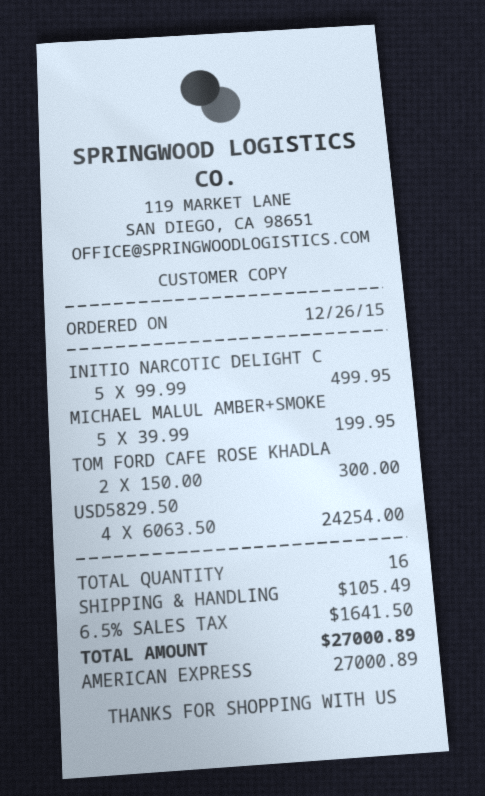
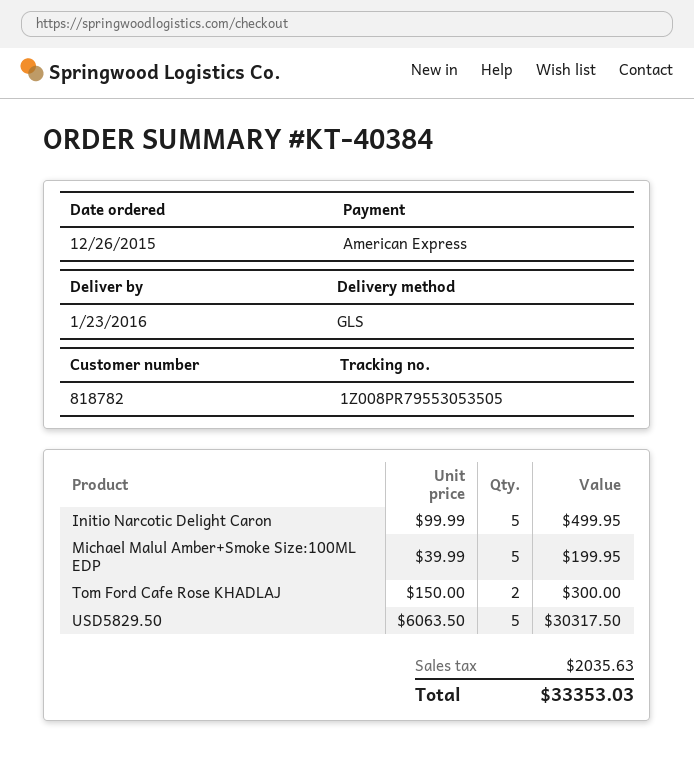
USD5829.50: 4 x 6063.50 = 24254.00 -> 5 x 6063.50 = 30317.50
shipping: 105.49 -> none
tax: 1641.50 -> 2035.63
total: 27000.89 -> 33353.03

